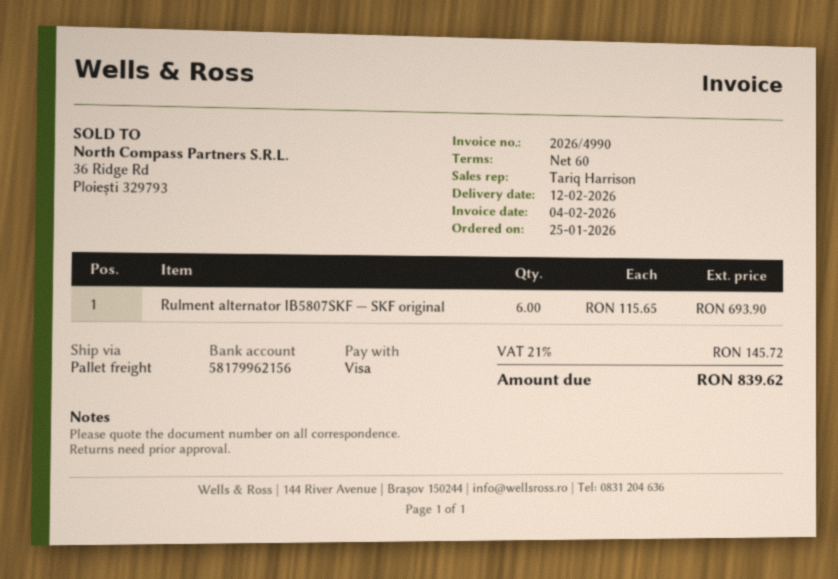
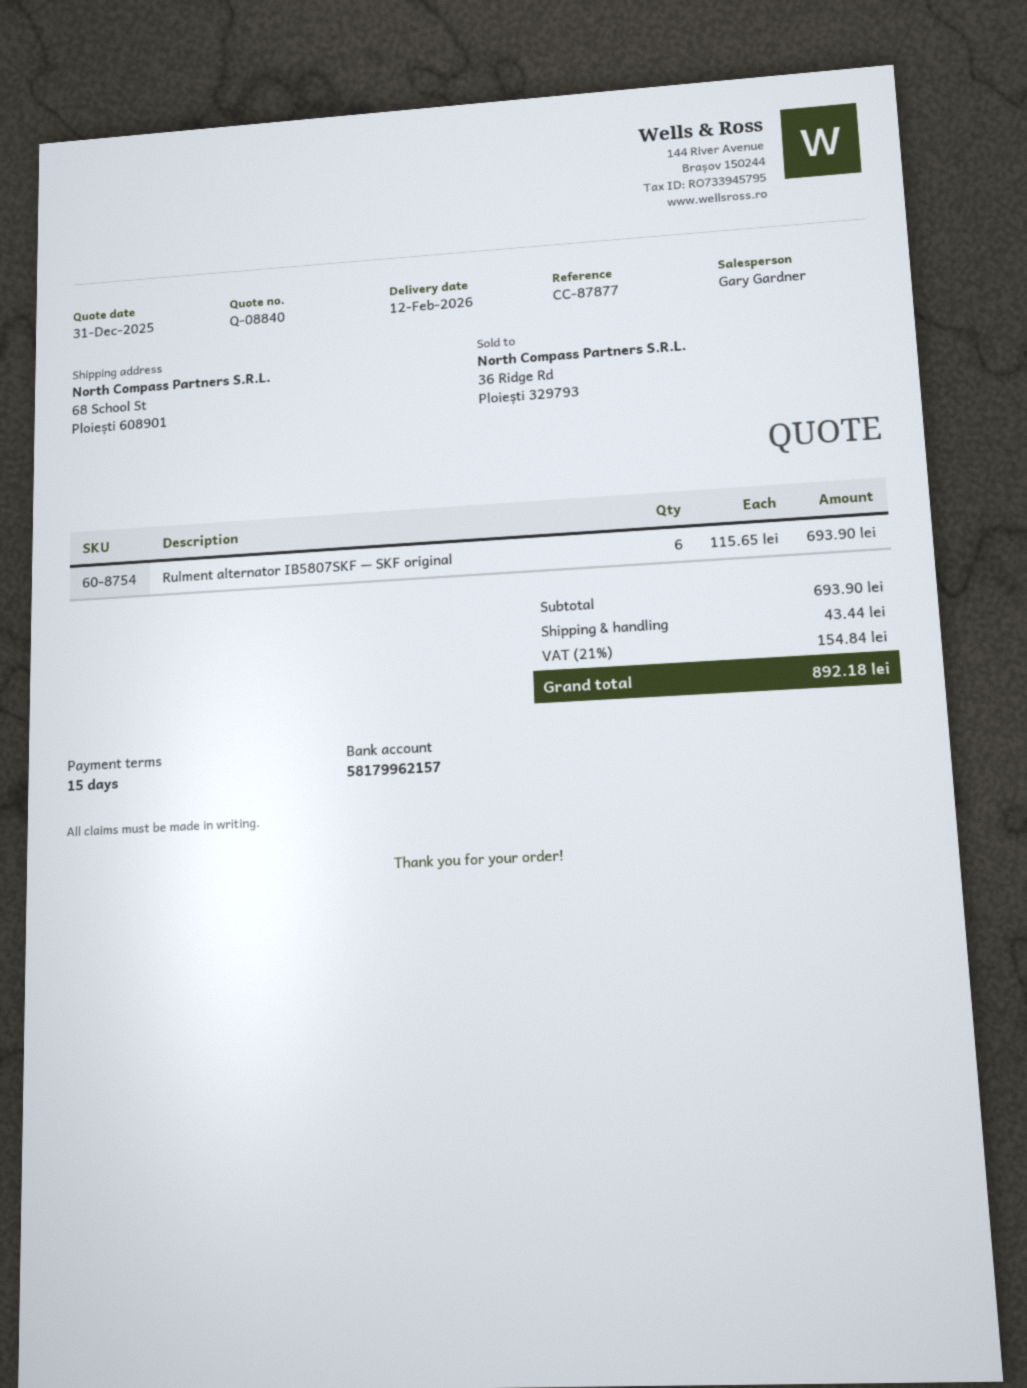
payment terms: 60 days -> 15 days
sales rep: Tariq Harrison -> Gary Gardner
bank account: 58179962156 -> 58179962157
shipping: none -> 43.44
tax: 21% = 145.72 -> 21% = 154.84
total: 839.62 -> 892.18

